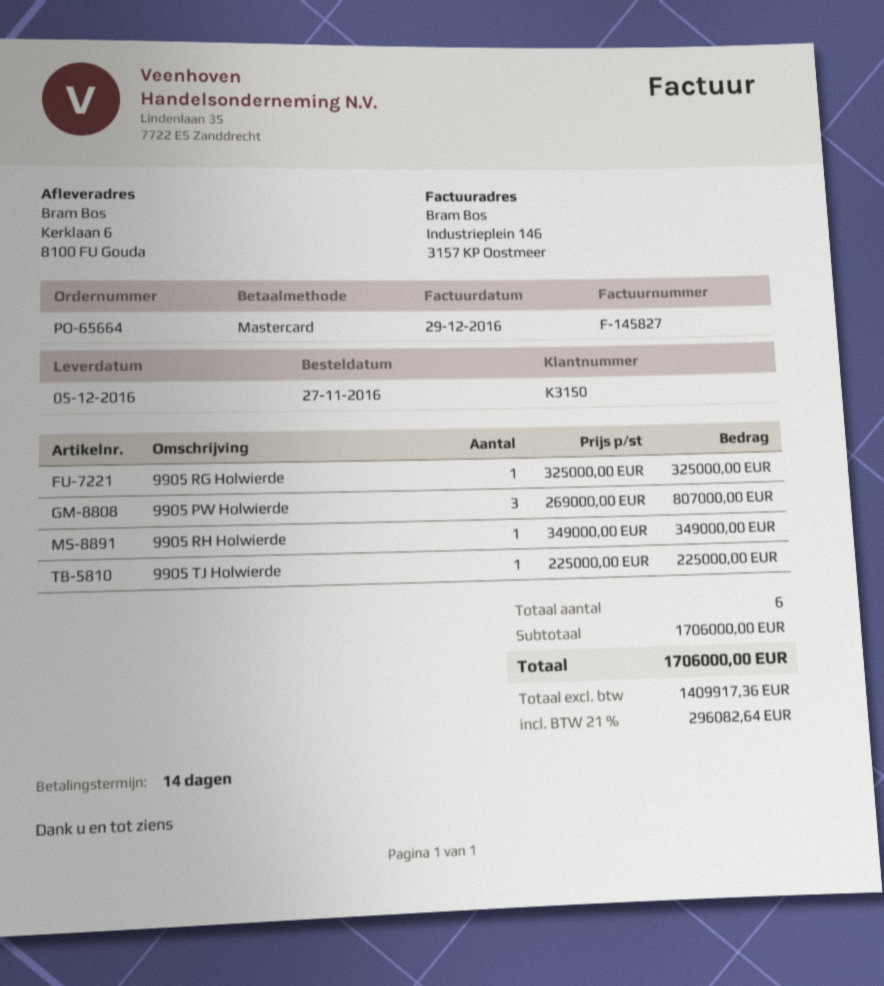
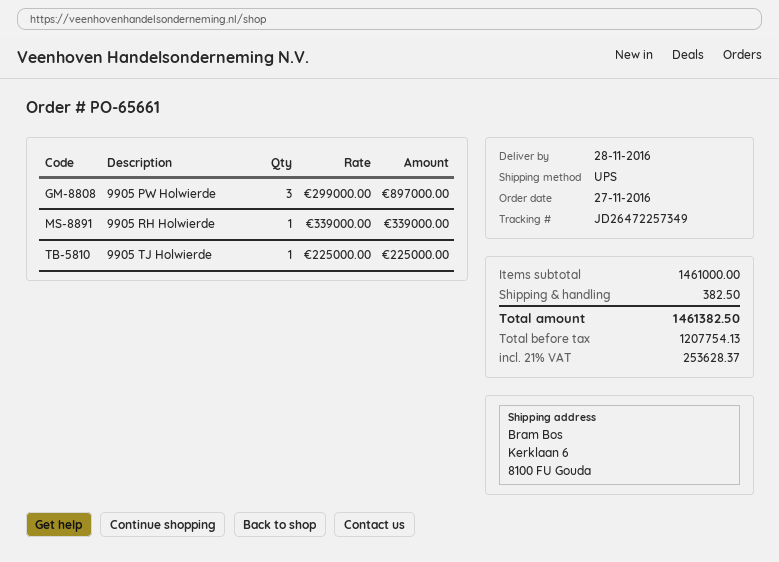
order number: PO-65664 -> PO-65661
delivery date: 2016-12-05 -> 2016-11-28
9905 RG Holwierde: 1 x 325000.00 = 325000.00 -> none
9905 PW Holwierde: 3 x 269000.00 = 807000.00 -> 3 x 299000.00 = 897000.00
9905 RH Holwierde: 1 x 349000.00 = 349000.00 -> 1 x 339000.00 = 339000.00
subtotal: 1706000.00 -> 1461000.00
shipping: none -> 382.50
net: 1409917.36 -> 1207754.13
tax: 21% = 296082.64 -> 21% = 253628.37
total: 1706000.00 -> 1461382.50

